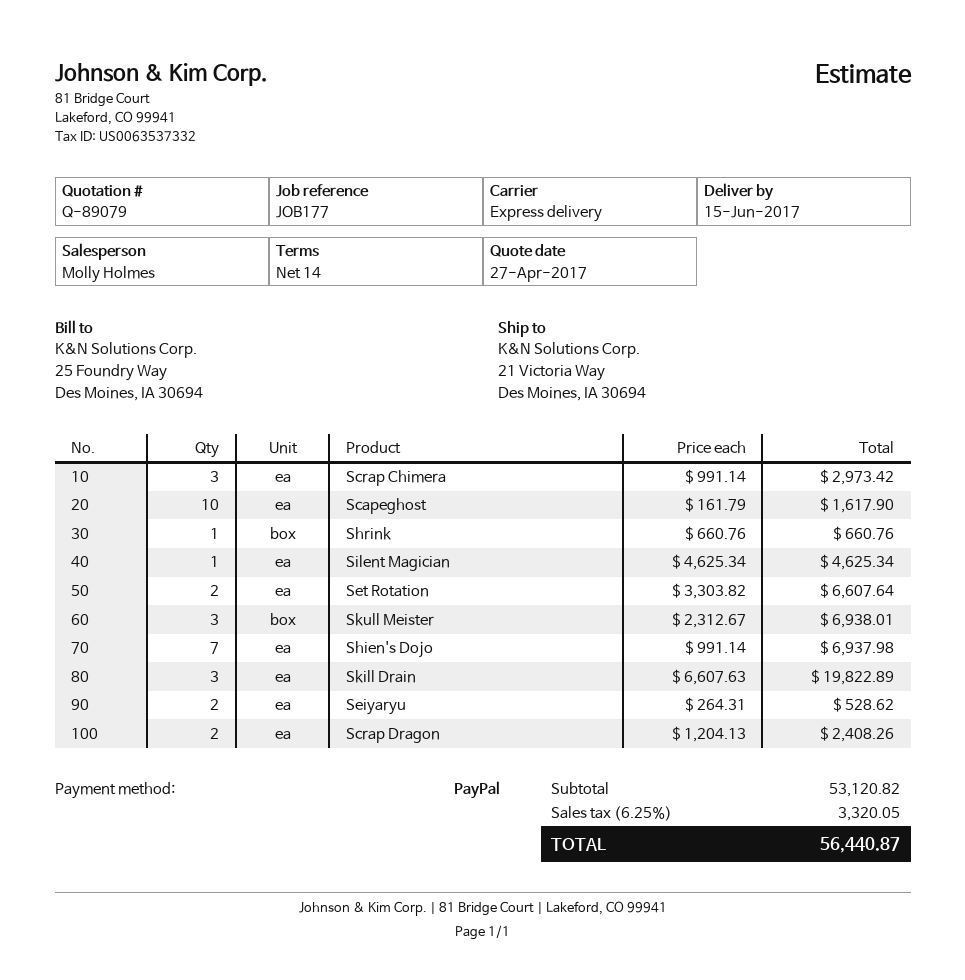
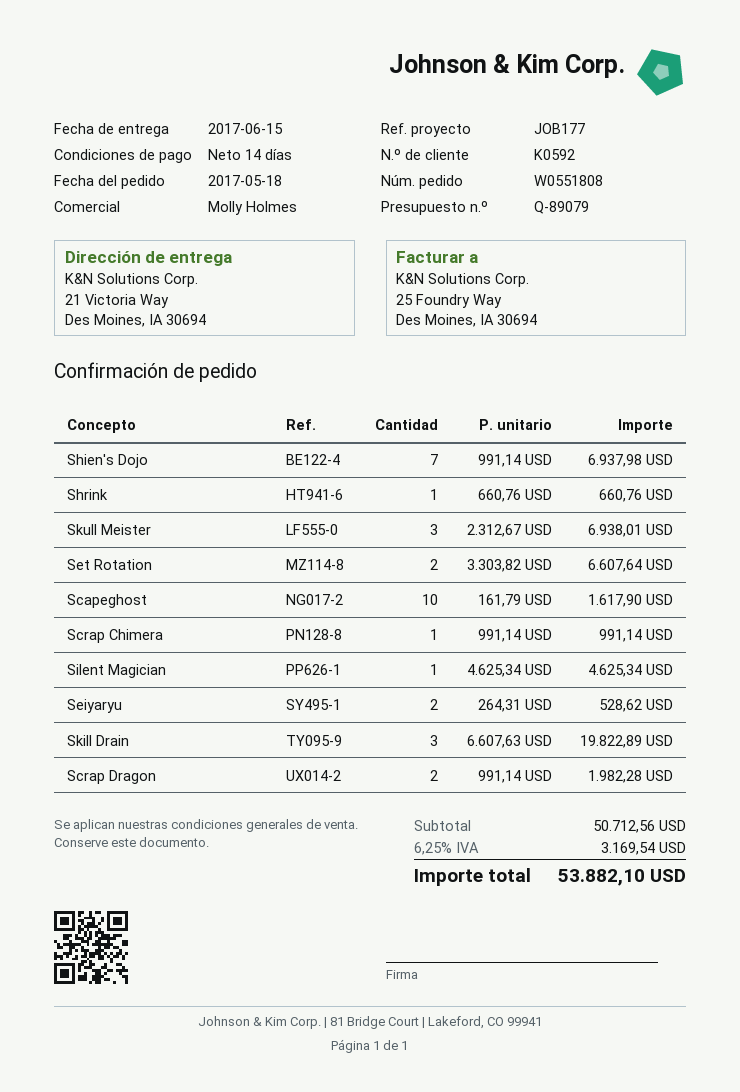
Scrap Chimera: 3 x 991.14 = 2973.42 -> 1 x 991.14 = 991.14
Scrap Dragon: 2 x 1204.13 = 2408.26 -> 2 x 991.14 = 1982.28
subtotal: 53120.82 -> 50712.56
tax: 6.25% = 3320.05 -> 6.25% = 3169.54
total: 56440.87 -> 53882.10

